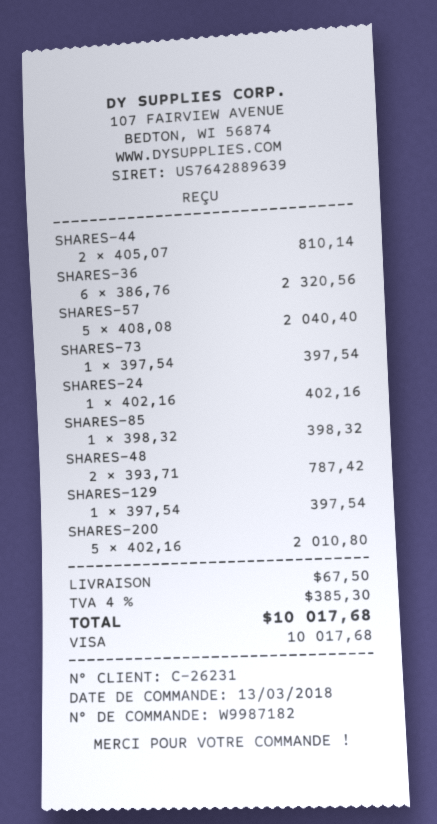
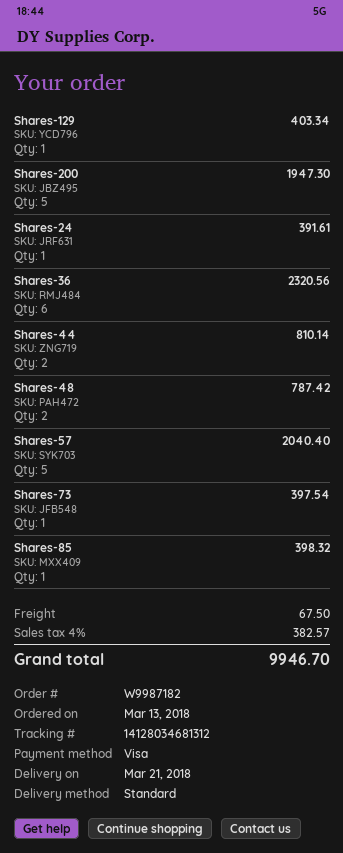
SHARES-24: 1 for 402.16 -> 1 for 391.61
SHARES-129: 1 for 397.54 -> 1 for 403.34
SHARES-200: 5 for 2010.80 -> 5 for 1947.30
tax: 4% = 385.30 -> 4% = 382.57
total: 10017.68 -> 9946.70

